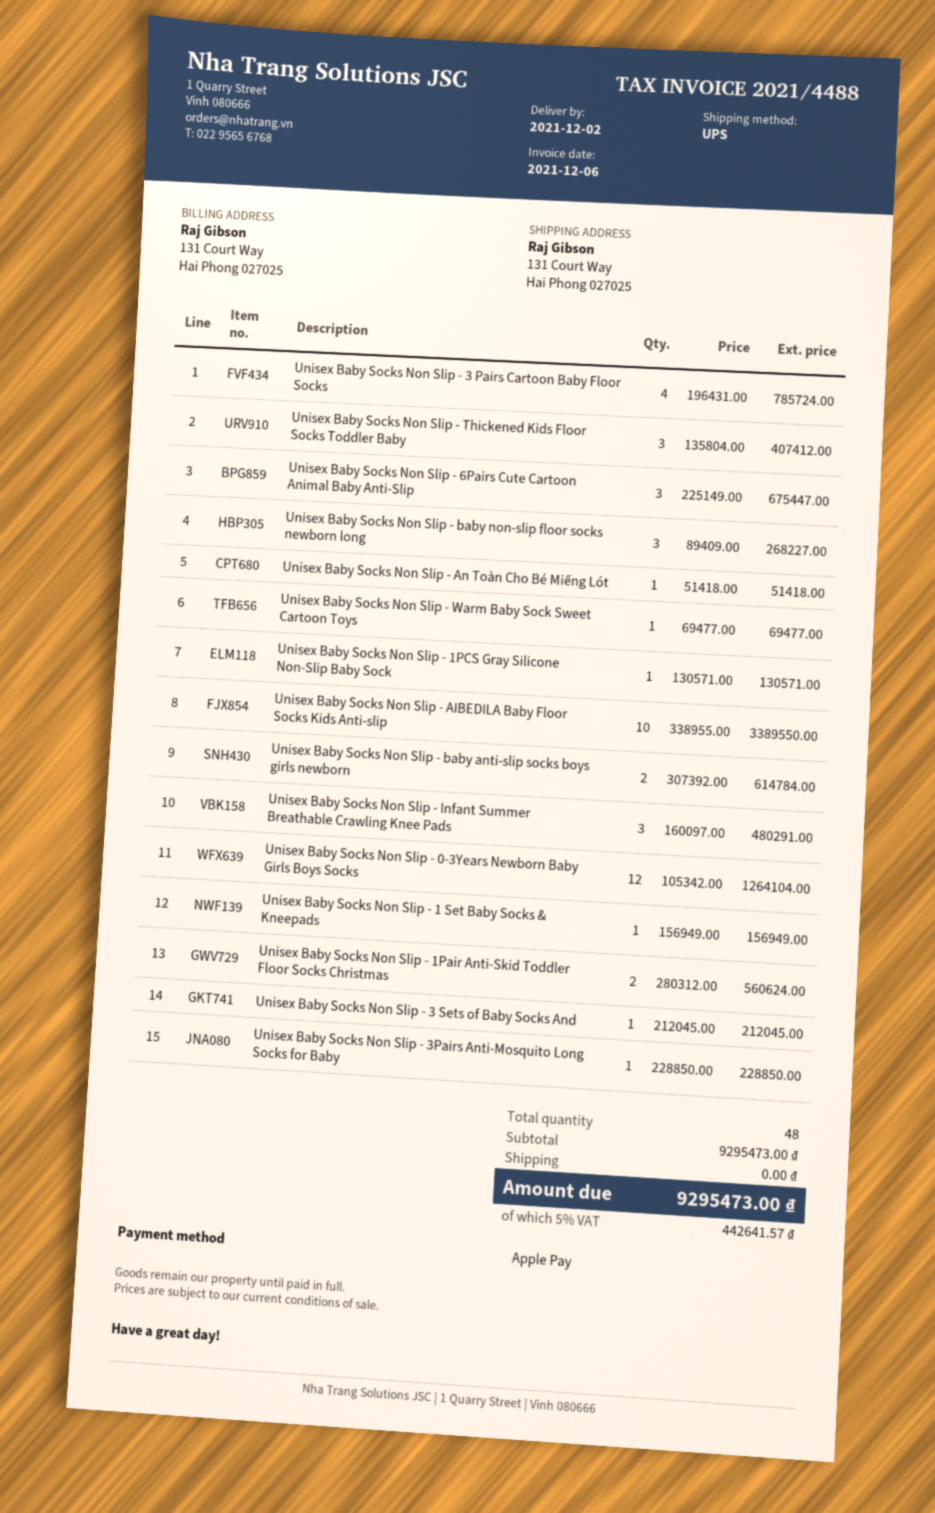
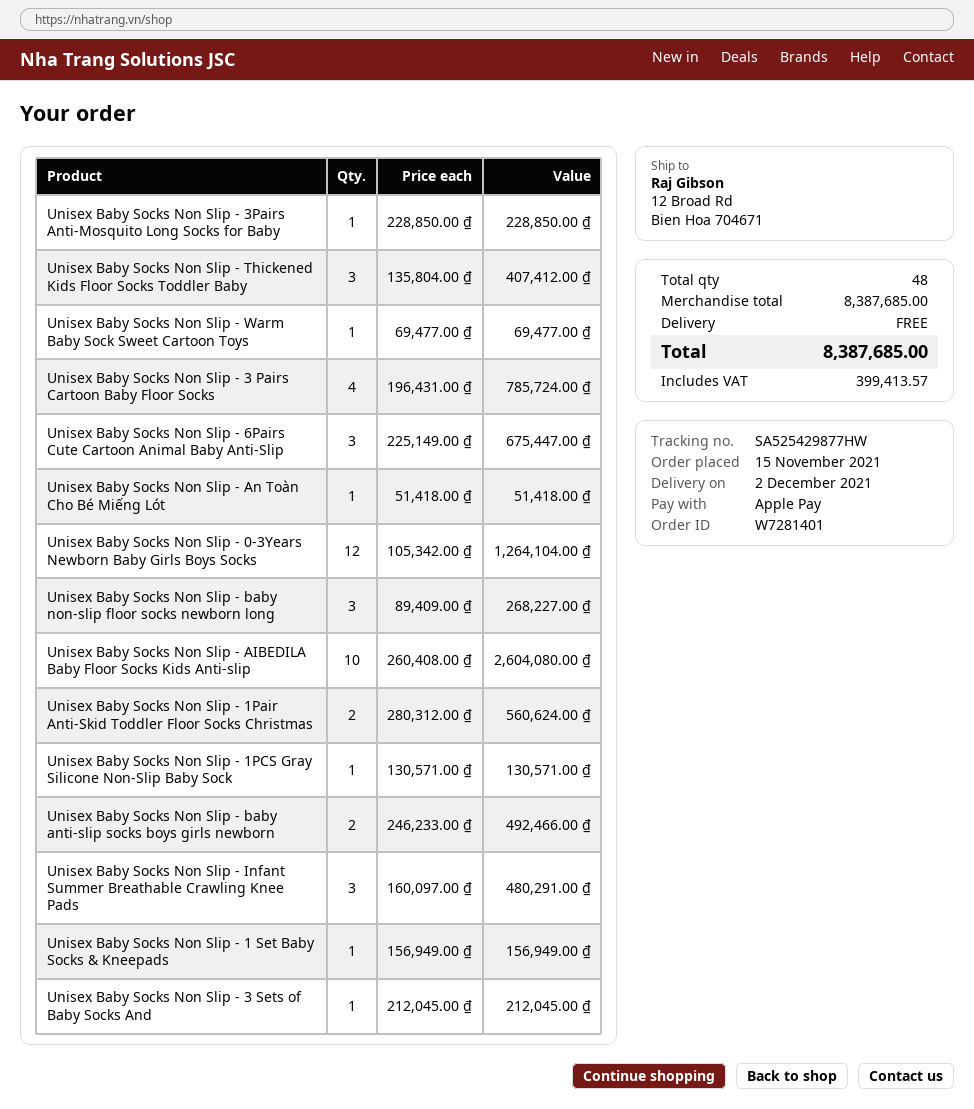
ship to: 131 Court Way, Hai Phong 027025 -> 12 Broad Rd, Bien Hoa 704671
Unisex Baby Socks Non Slip - AIBEDILA Baby Floor Socks Kids Anti-slip: 10 x 338955.00 = 3389550.00 -> 10 x 260408.00 = 2604080.00
Unisex Baby Socks Non Slip - baby anti-slip socks boys girls newborn: 2 x 307392.00 = 614784.00 -> 2 x 246233.00 = 492466.00
subtotal: 9295473.00 -> 8387685.00
tax: 442641.57 -> 399413.57
total: 9295473.00 -> 8387685.00

